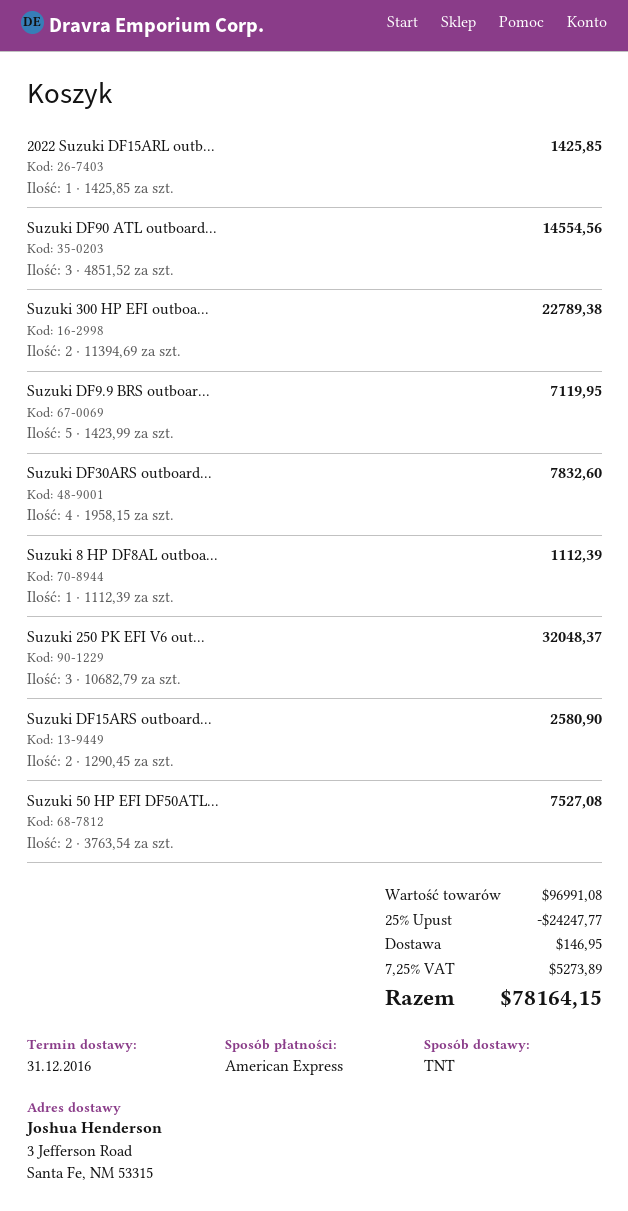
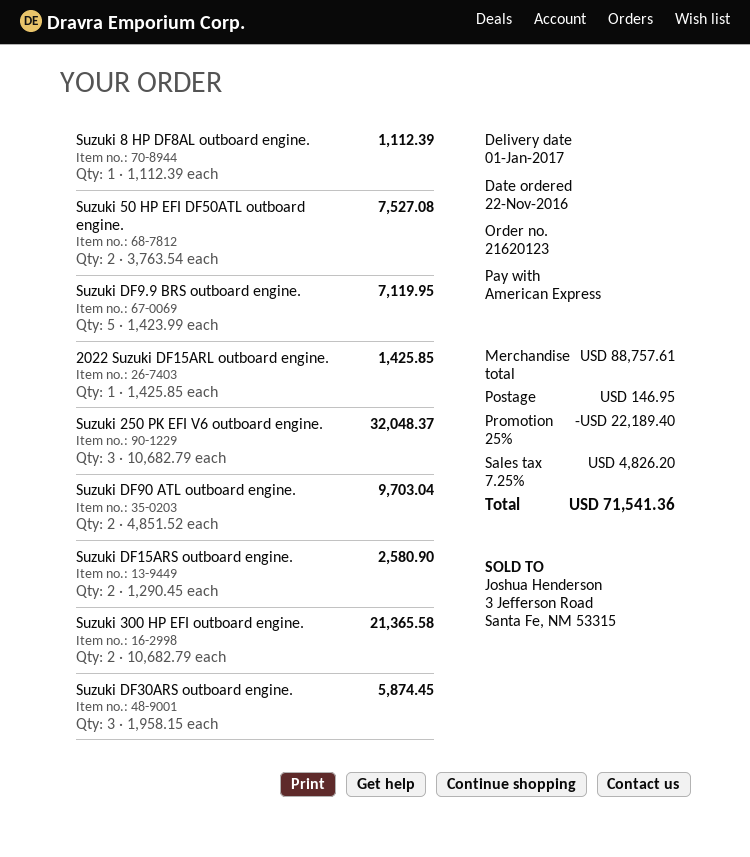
delivery date: 2016-12-31 -> 2017-01-01
Suzuki DF90 ATL outboard...: 3 x 4851.52 = 14554.56 -> 2 x 4851.52 = 9703.04
Suzuki 300 HP EFI outboa...: 2 x 11394.69 = 22789.38 -> 2 x 10682.79 = 21365.58
Suzuki DF30ARS outboard...: 4 x 1958.15 = 7832.60 -> 3 x 1958.15 = 5874.45
subtotal: 96991.08 -> 88757.61
discount: 25% = 24247.77 -> 25% = 22189.40
tax: 7.25% = 5273.89 -> 7.25% = 4826.20
total: 78164.15 -> 71541.36

